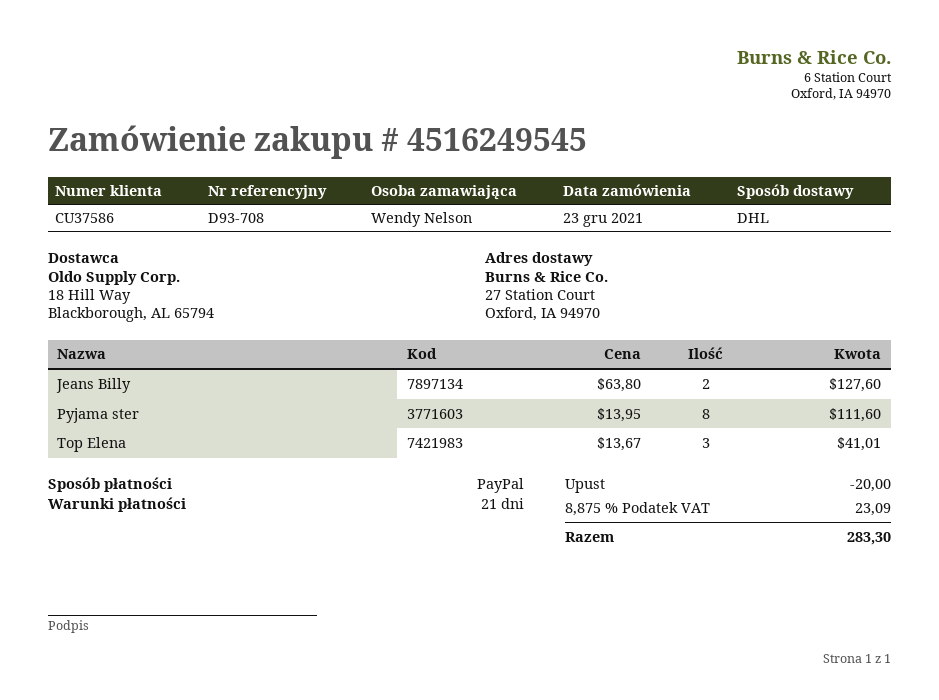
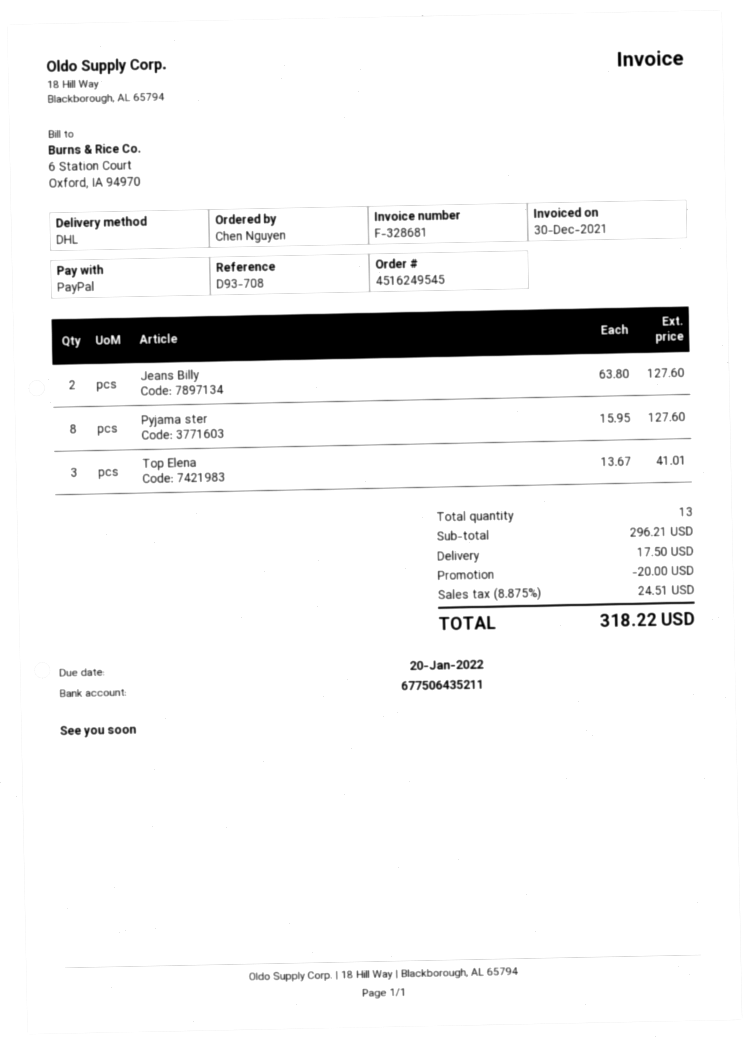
ordered by: Wendy Nelson -> Chen Nguyen
Pyjama ster: 8 x 13.95 = 111.60 -> 8 x 15.95 = 127.60
shipping: none -> 17.50
tax: 8.875% = 23.09 -> 8.875% = 24.51
total: 283.30 -> 318.22

